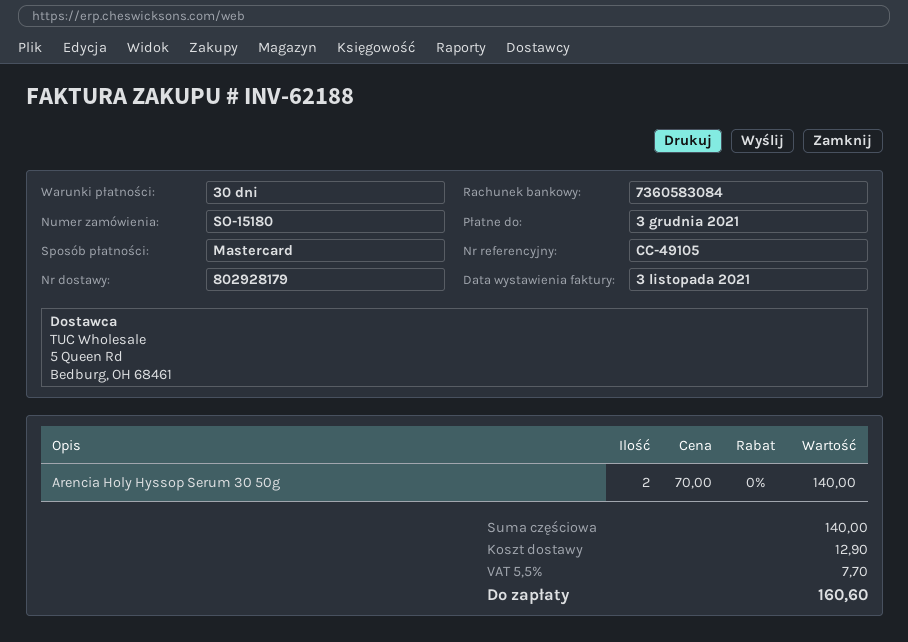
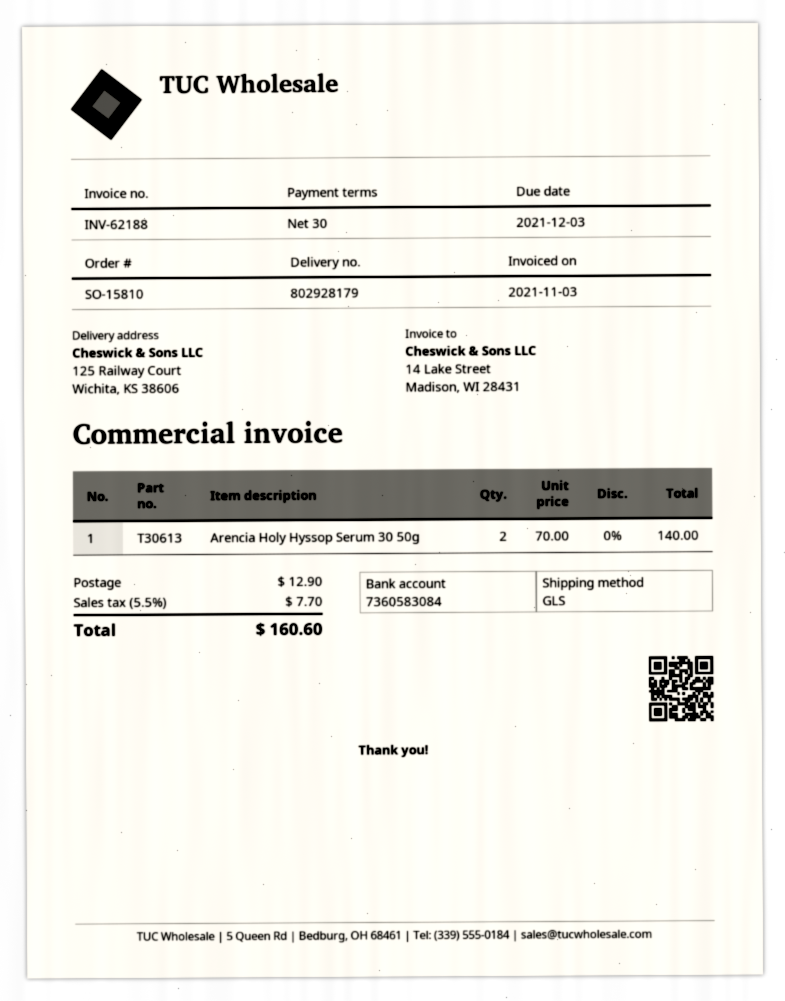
order number: SO-15180 -> SO-15810

